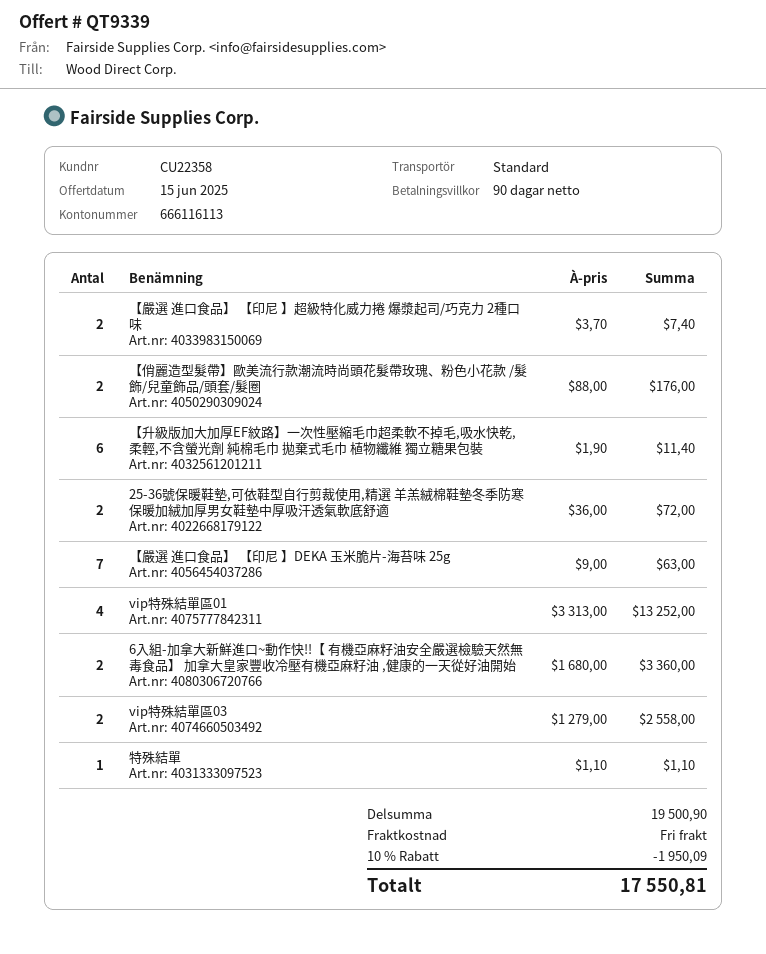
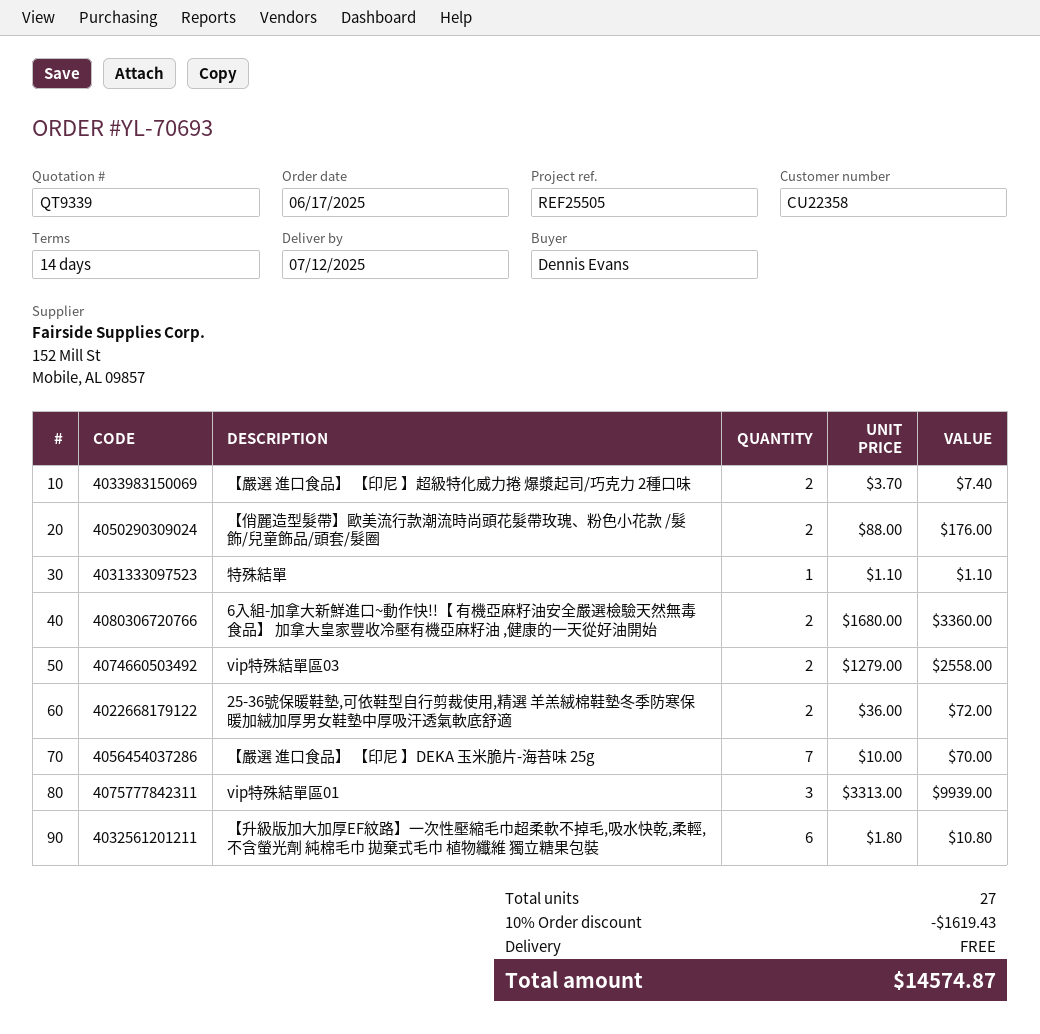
payment terms: 90 days -> 14 days
【升級版加大加厚EF紋路】一次性壓縮毛巾超柔軟不掉毛,吸水快乾,柔輕,不含螢光劑 純棉毛巾 拋棄式毛巾 植物纖維 獨立糖果包裝: 6 x 1.90 = 11.40 -> 6 x 1.80 = 10.80
【嚴選 進口食品】 【印尼 】DEKA 玉米脆片-海苔味 25g: 7 x 9.00 = 63.00 -> 7 x 10.00 = 70.00
vip特殊結單區01: 4 x 3313.00 = 13252.00 -> 3 x 3313.00 = 9939.00
discount: 10% = 1950.09 -> 10% = 1619.43
total: 17550.81 -> 14574.87

